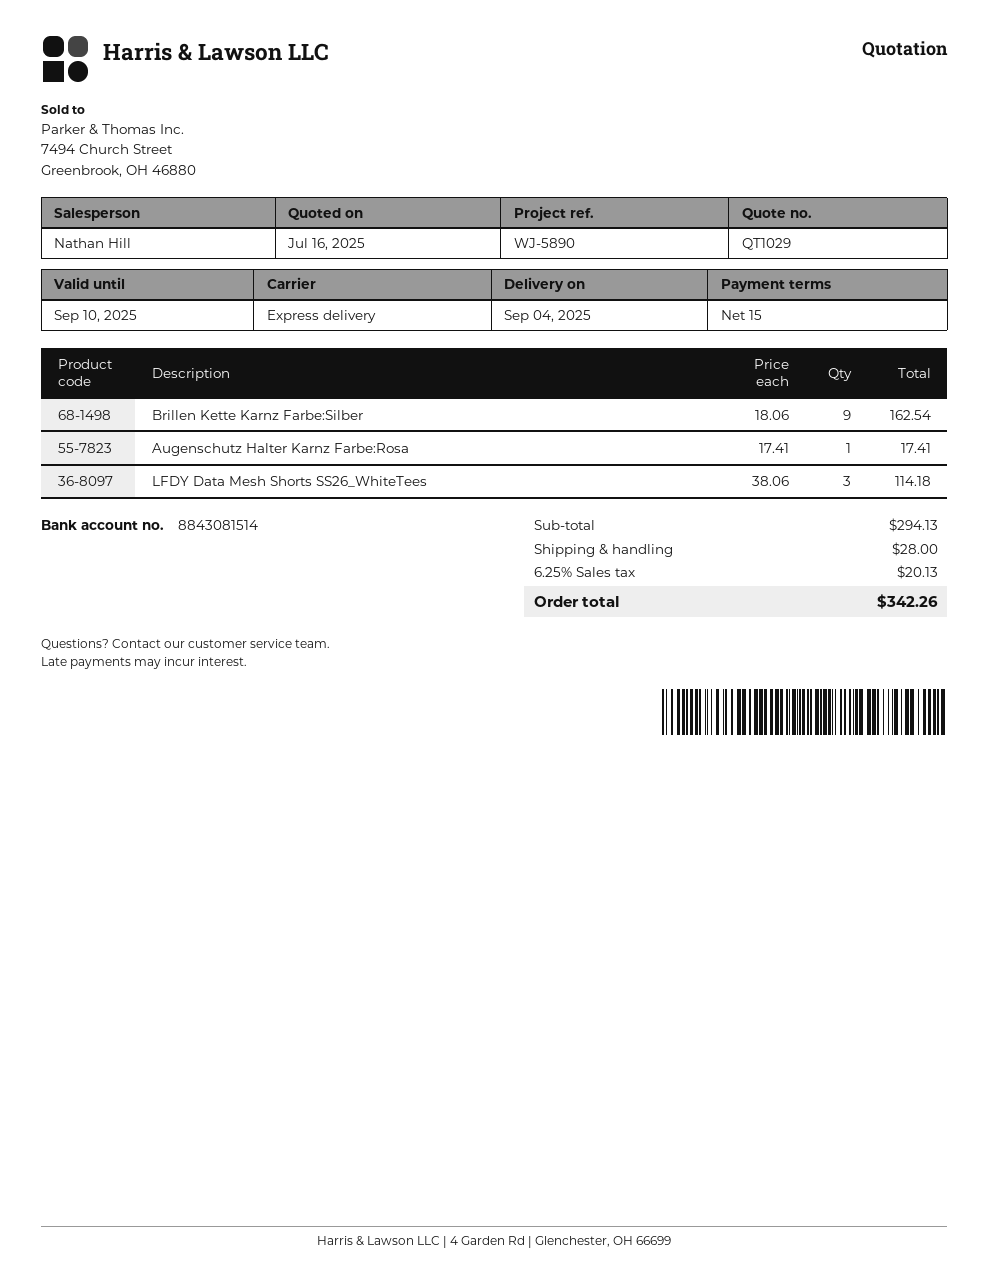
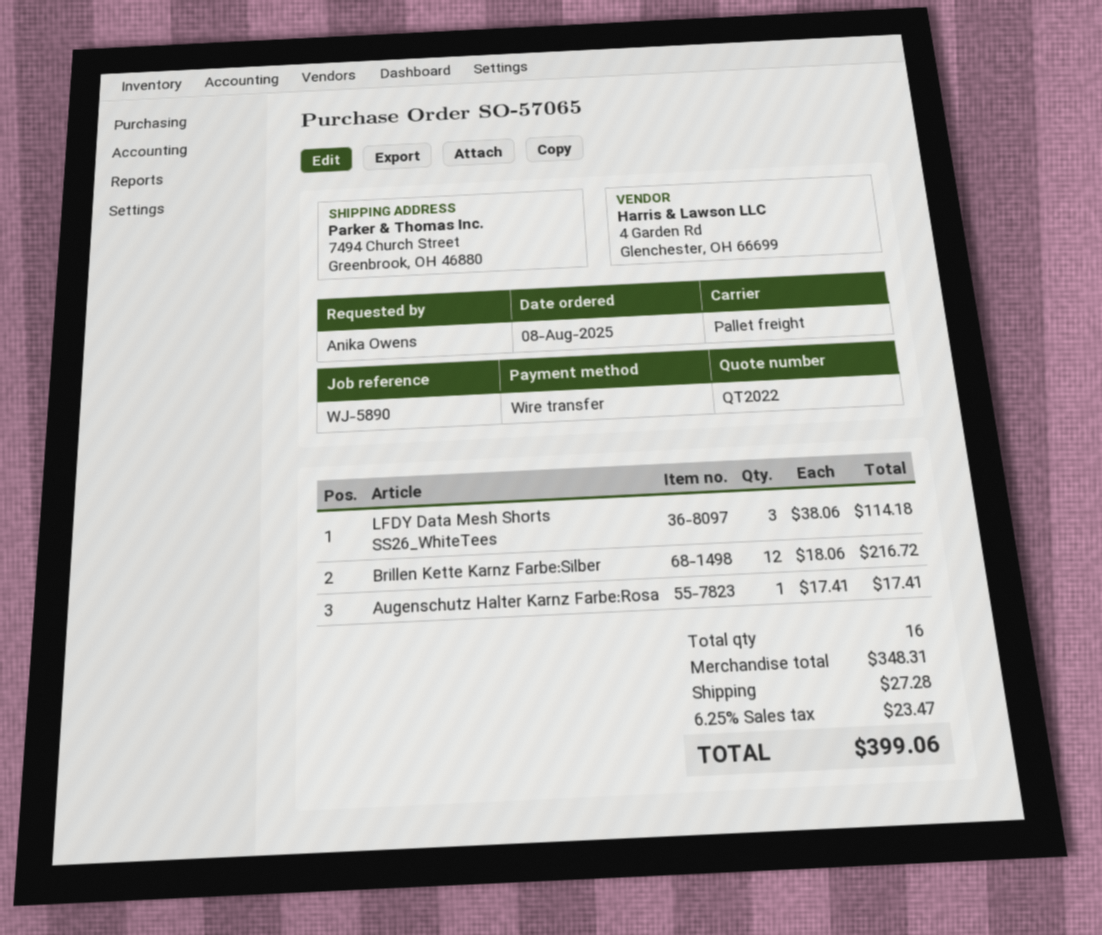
quote number: QT1029 -> QT2022
shipping method: express -> pallet freight
Brillen Kette Karnz Farbe:Silber: 9 x 18.06 = 162.54 -> 12 x 18.06 = 216.72
subtotal: 294.13 -> 348.31
shipping: 28.00 -> 27.28
tax: 6.25% = 20.13 -> 6.25% = 23.47
total: 342.26 -> 399.06

